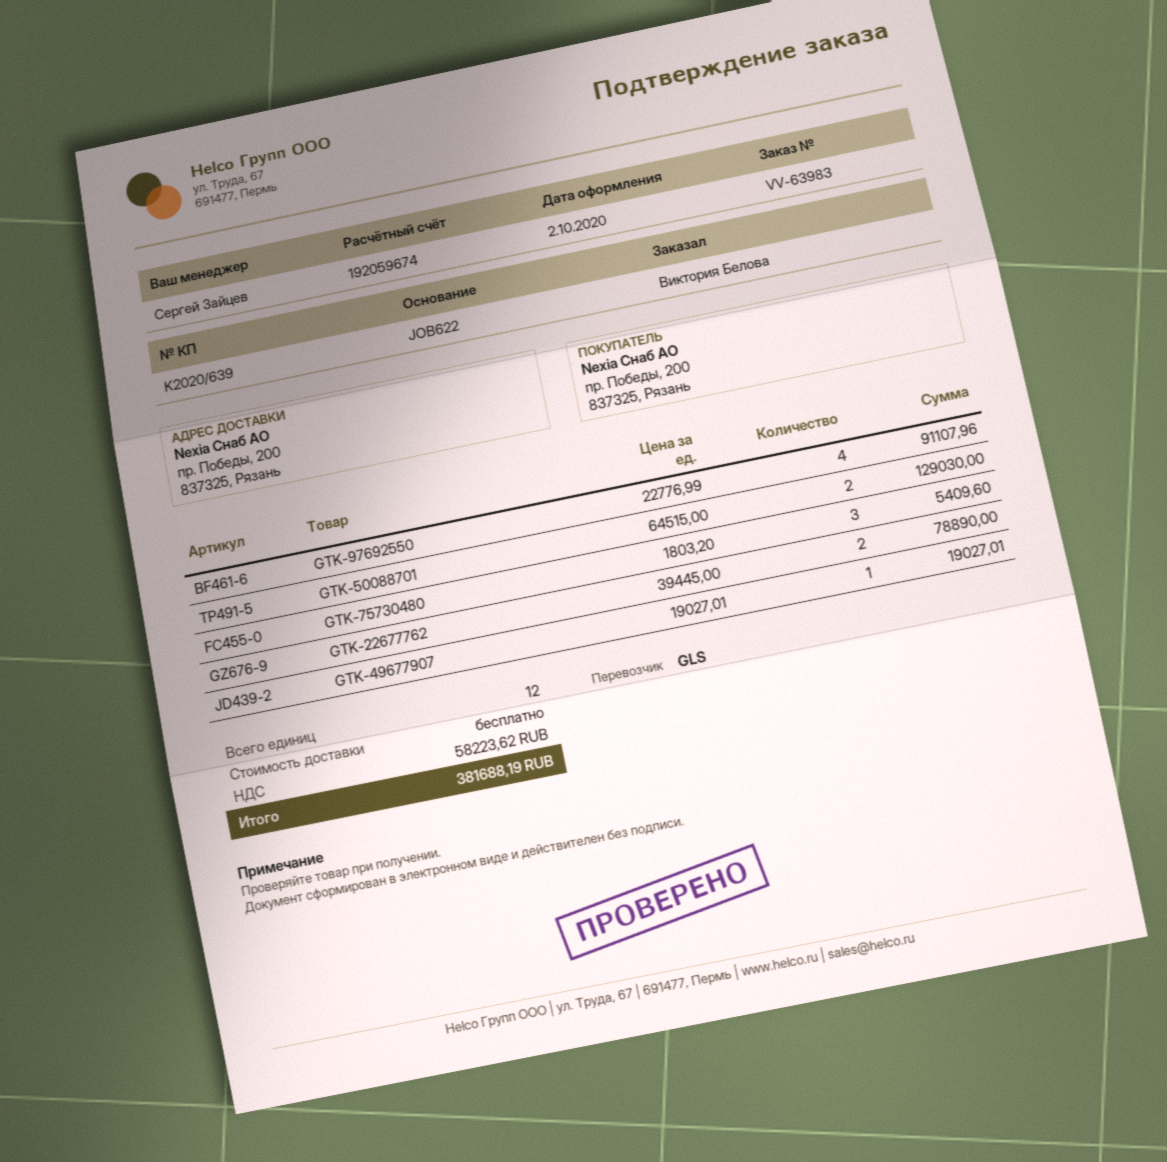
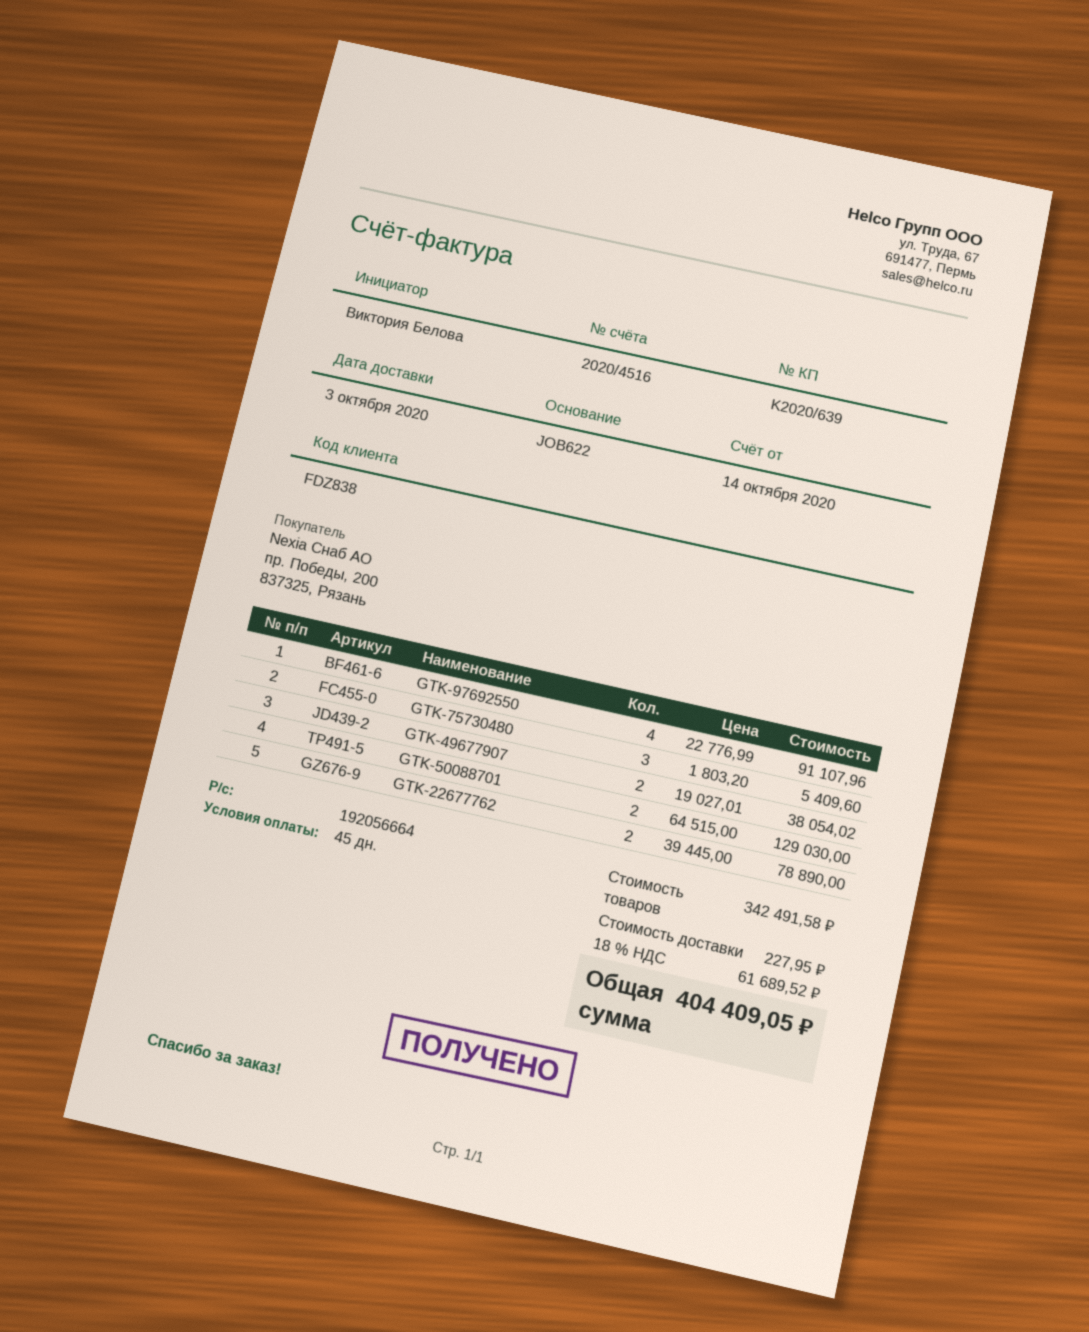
bank account: 192059674 -> 192056664
GTK-49677907: 1 x 19027.01 = 19027.01 -> 2 x 19027.01 = 38054.02
shipping: 0.00 -> 227.95
tax: 58223.62 -> 61689.52
total: 381688.19 -> 404409.05

